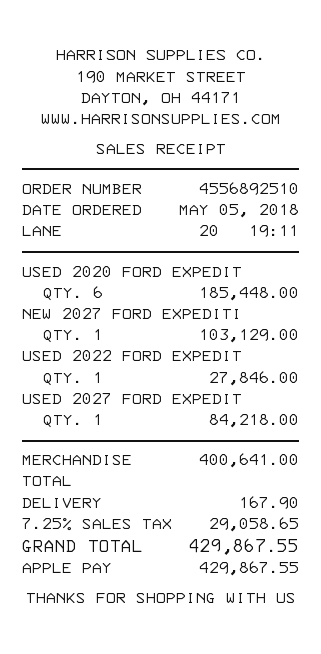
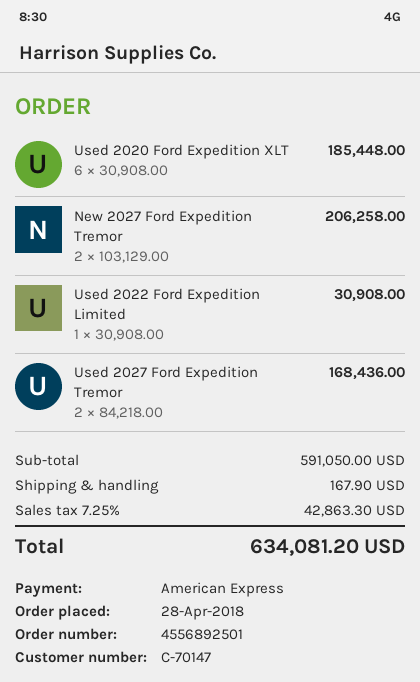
order number: 4556892510 -> 4556892501
order date: 2018-05-05 -> 2018-04-28
payment method: Apple Pay -> American Express
NEW 2027 FORD EXPEDITI: 1 for 103129.00 -> 2 for 206258.00
USED 2022 FORD EXPEDIT: 1 for 27846.00 -> 1 for 30908.00
USED 2027 FORD EXPEDIT: 1 for 84218.00 -> 2 for 168436.00
subtotal: 400641.00 -> 591050.00
tax: 7.25% = 29058.65 -> 7.25% = 42863.30
total: 429867.55 -> 634081.20

